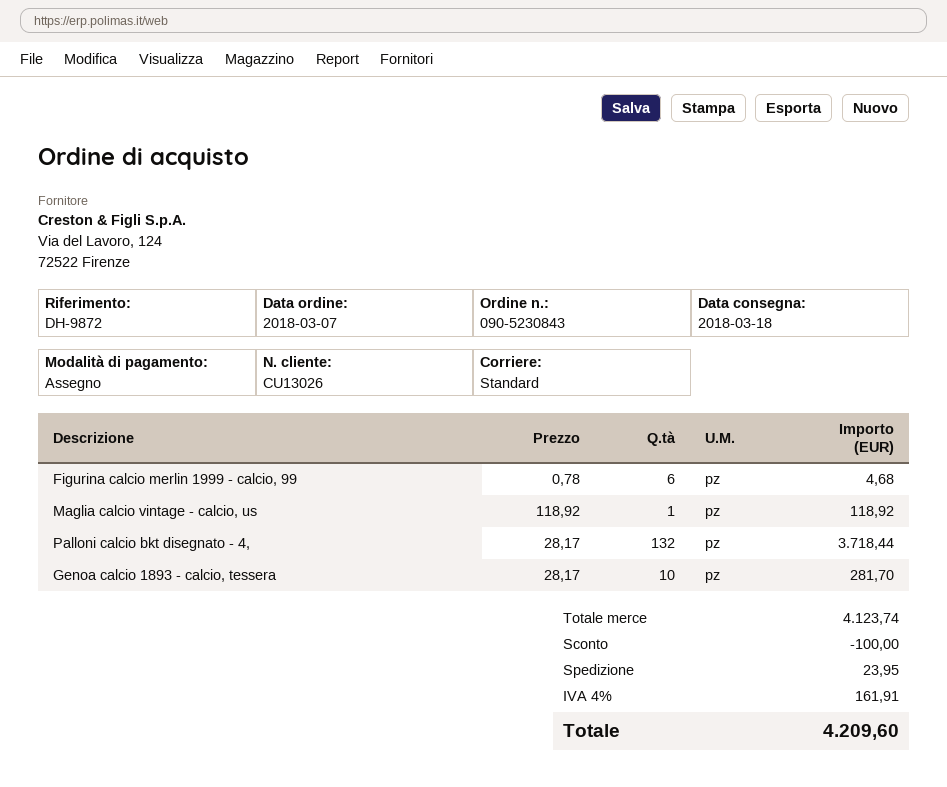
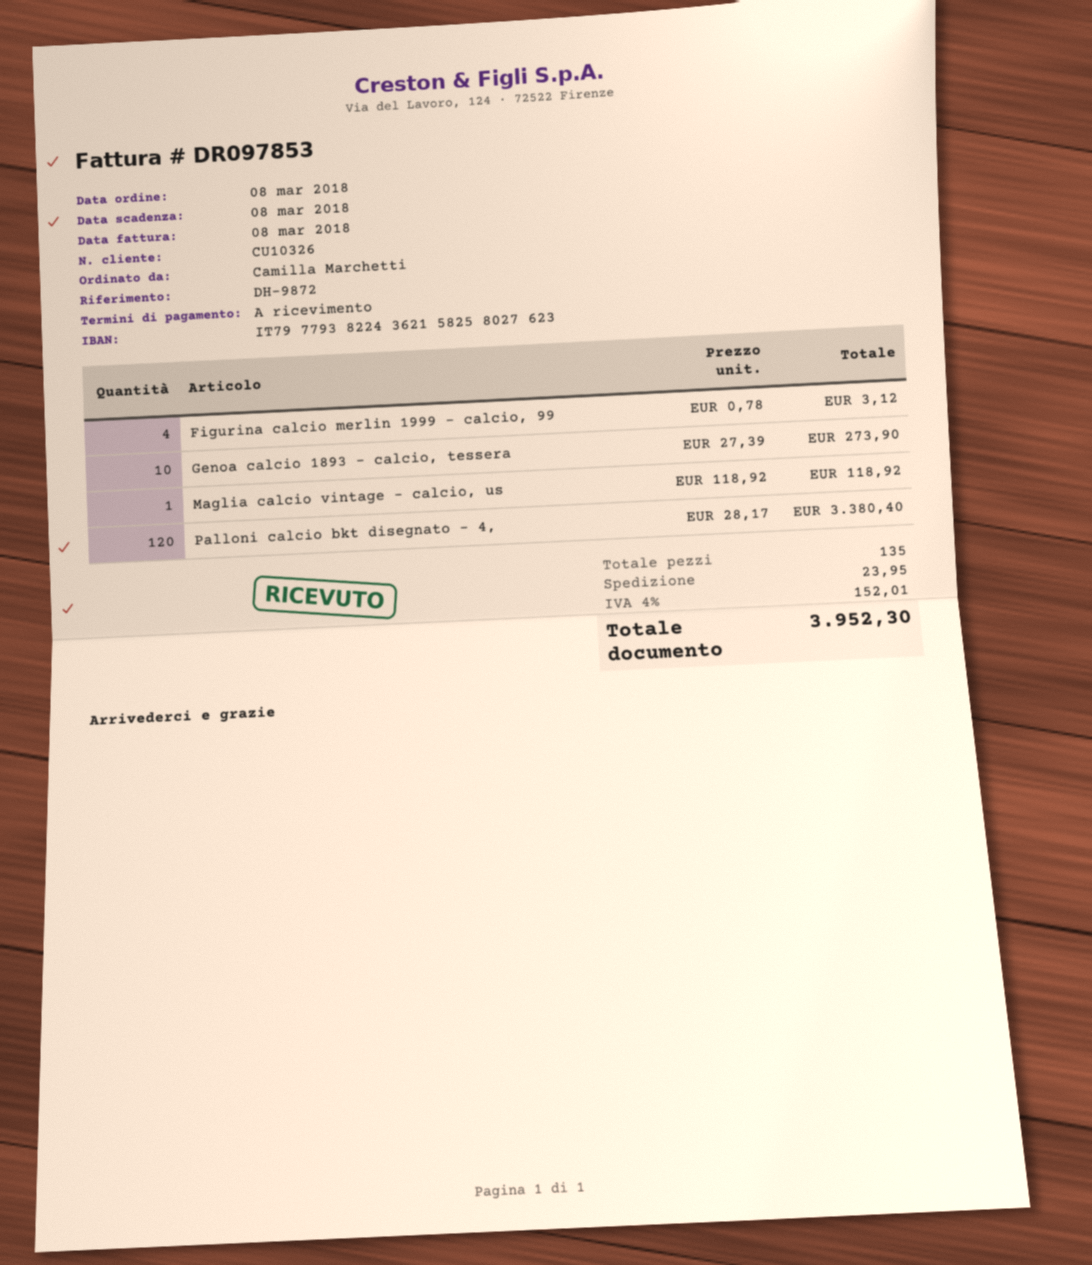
order date: 2018-03-07 -> 2018-03-08
customer number: CU13026 -> CU10326
Figurina calcio merlin 1999 - calcio, 99: 6 x 0.78 = 4.68 -> 4 x 0.78 = 3.12
Palloni calcio bkt disegnato - 4,: 132 x 28.17 = 3718.44 -> 120 x 28.17 = 3380.40
Genoa calcio 1893 - calcio, tessera: 10 x 28.17 = 281.70 -> 10 x 27.39 = 273.90
discount: 100.00 -> none
tax: 4% = 161.91 -> 4% = 152.01
total: 4209.60 -> 3952.30

